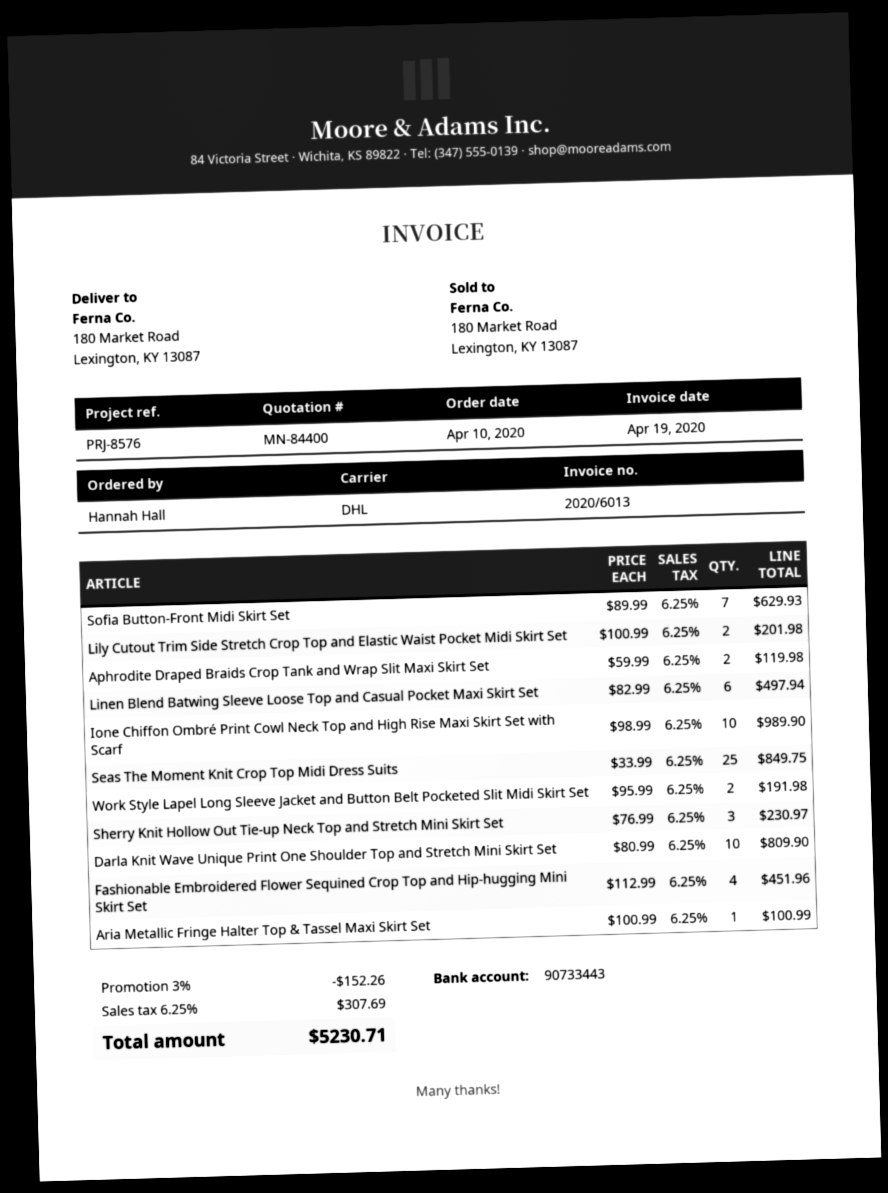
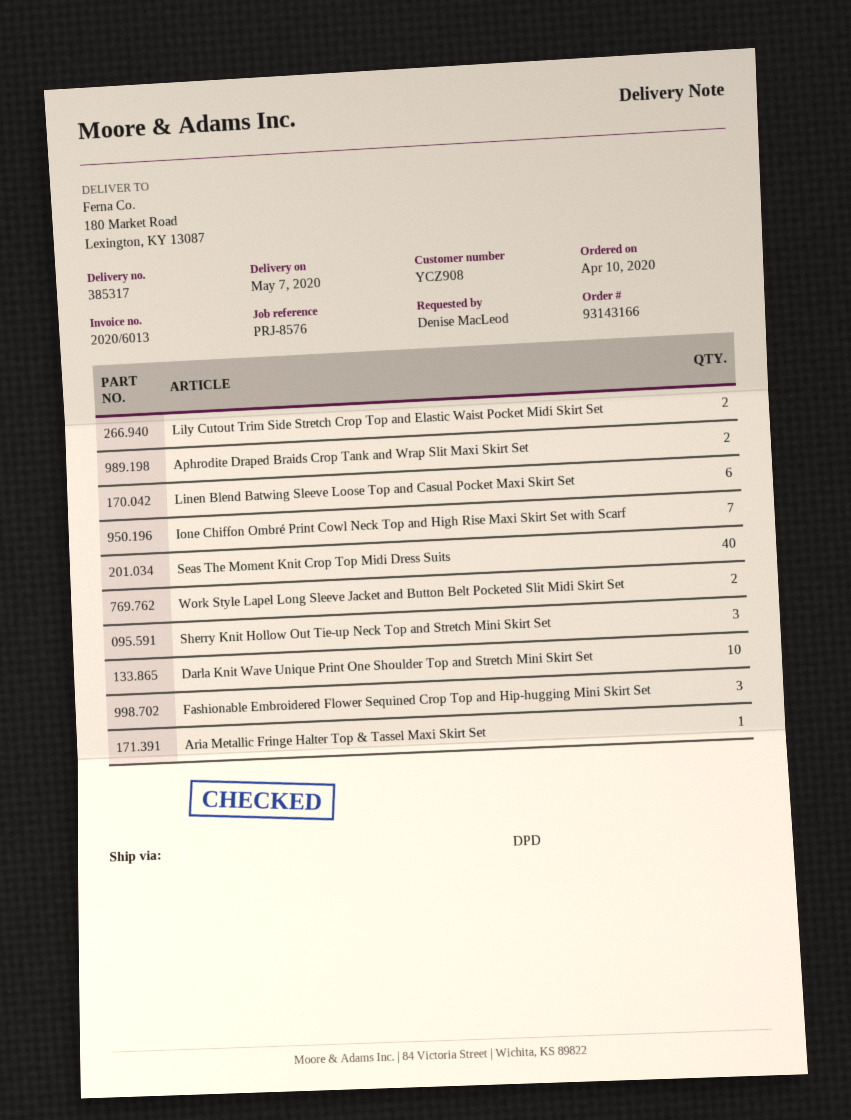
ordered by: Hannah Hall -> Denise MacLeod
shipping method: DHL -> DPD
Sofia Button-Front Midi Skirt Set: 7 -> none
Ione Chiffon Ombré Print Cowl Neck Top and High Rise Maxi Skirt Set with Scarf: 10 -> 7
Seas The Moment Knit Crop Top Midi Dress Suits: 25 -> 40
Fashionable Embroidered Flower Sequined Crop Top and Hip-hugging Mini Skirt Set: 4 -> 3

